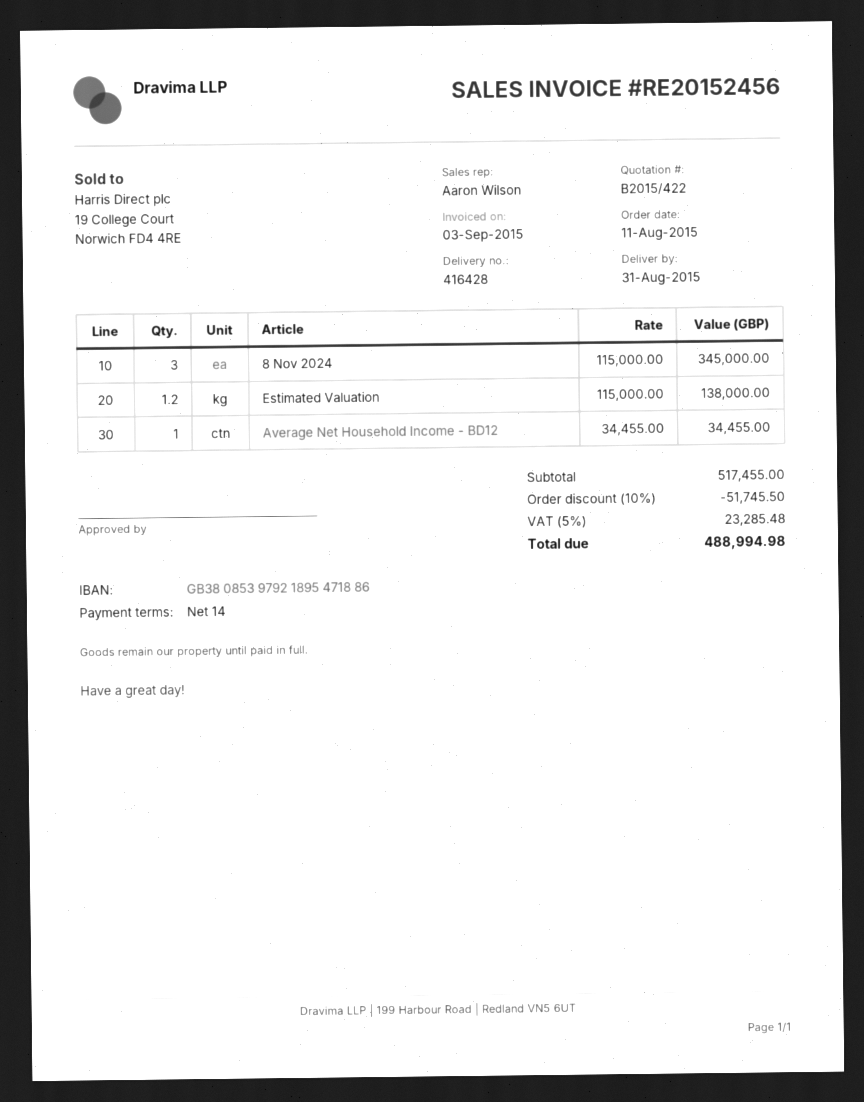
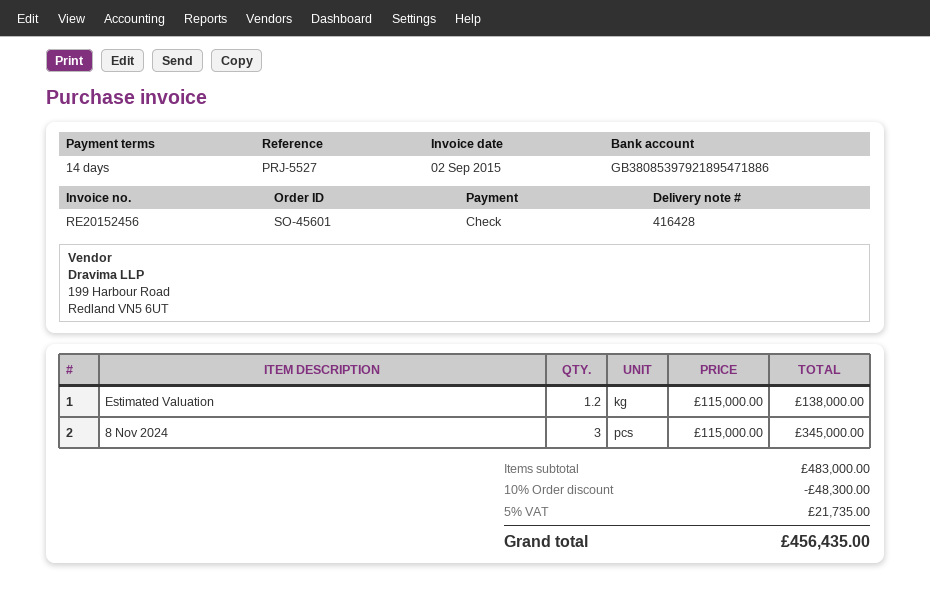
invoice date: 2015-09-03 -> 2015-09-02
Average Net Household Income - BD12: 1 x 34455.00 = 34455.00 -> none
subtotal: 517455.00 -> 483000.00
discount: 10% = 51745.50 -> 10% = 48300.00
tax: 5% = 23285.48 -> 5% = 21735.00
total: 488994.98 -> 456435.00

